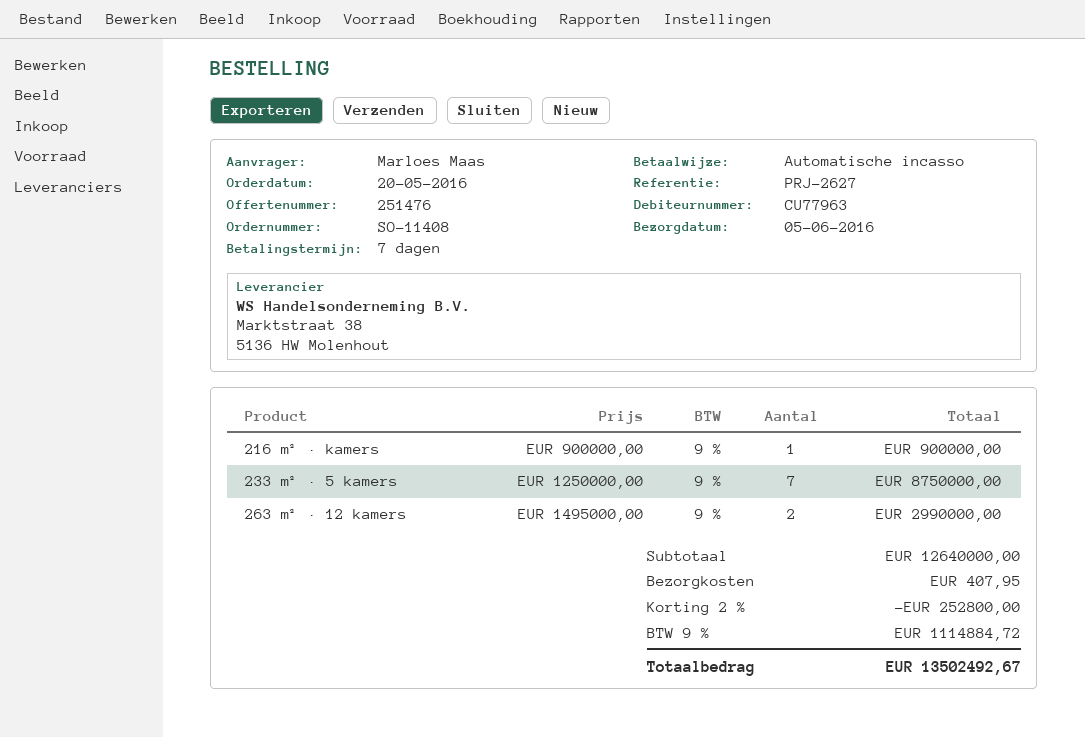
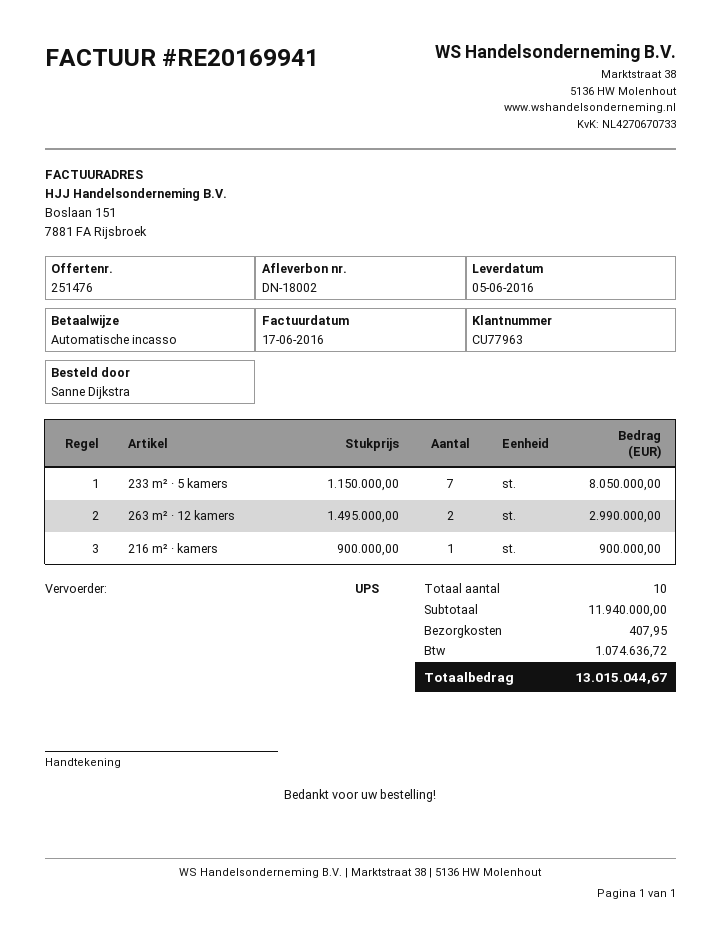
ordered by: Marloes Maas -> Sanne Dijkstra
233 m² · 5 kamers: 7 x 1250000.00 = 8750000.00 -> 7 x 1150000.00 = 8050000.00
subtotal: 12640000.00 -> 11940000.00
discount: 2% = 252800.00 -> none
tax: 1114884.72 -> 1074636.72
total: 13502492.67 -> 13015044.67

